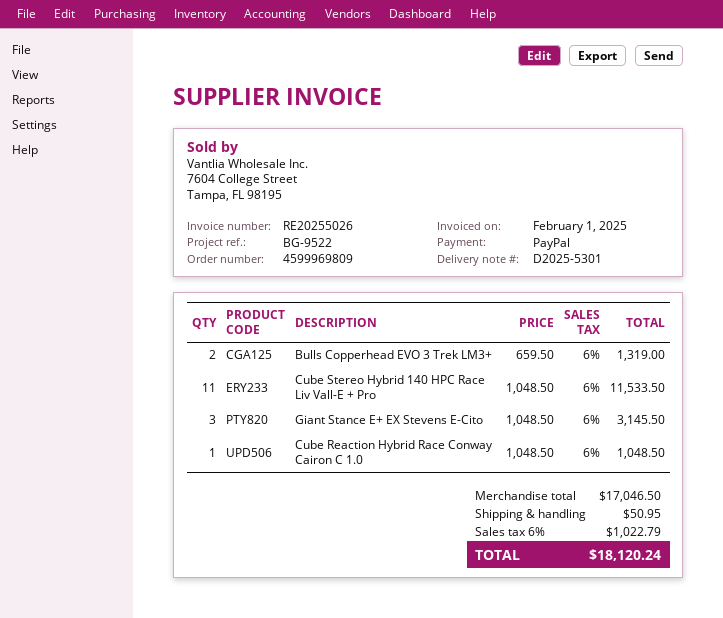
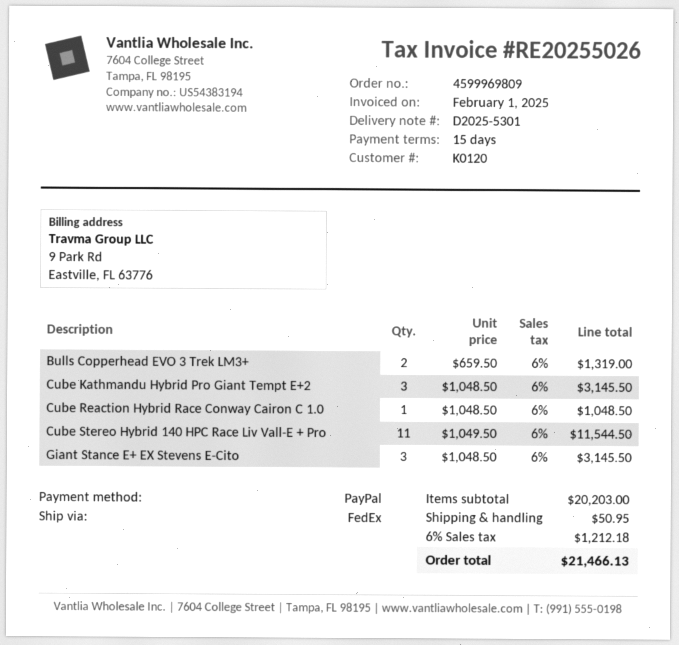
Cube Stereo Hybrid 140 HPC Race Liv Vall-E + Pro: 11 x 1048.50 = 11533.50 -> 11 x 1049.50 = 11544.50
Cube Kathmandu Hybrid Pro Giant Tempt E+2: none -> 3 x 1048.50 = 3145.50
subtotal: 17046.50 -> 20203.00
tax: 6% = 1022.79 -> 6% = 1212.18
total: 18120.24 -> 21466.13

